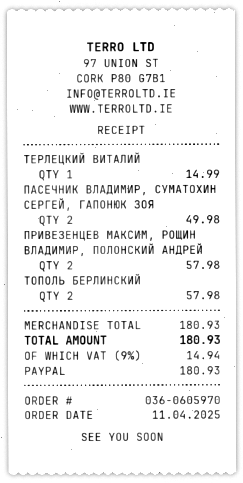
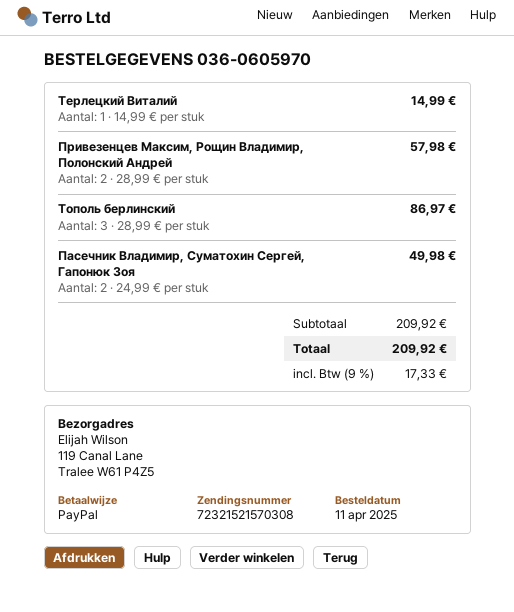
ТОПОЛЬ БЕРЛИНСКИЙ: 2 for 57.98 -> 3 for 86.97
subtotal: 180.93 -> 209.92
tax: 9% = 14.94 -> 9% = 17.33
total: 180.93 -> 209.92

